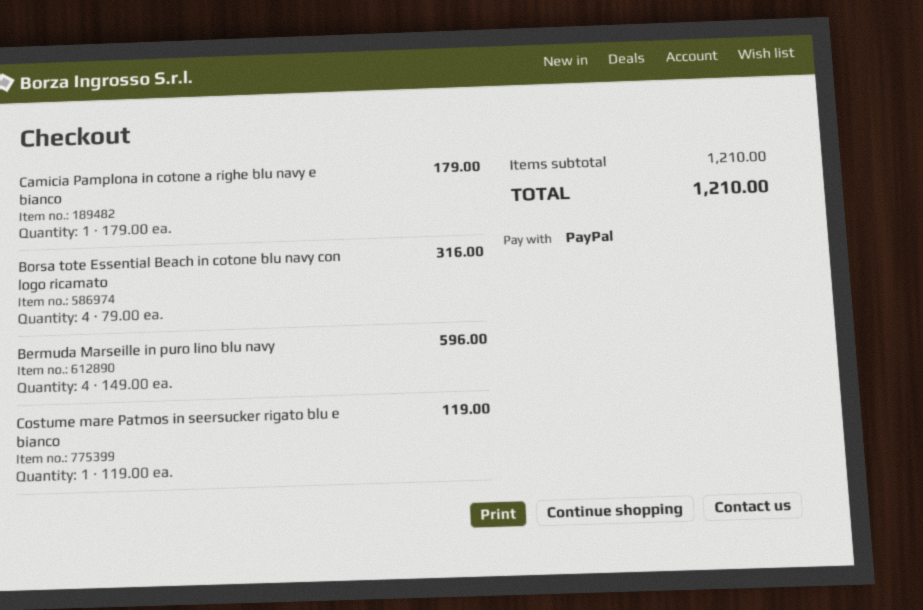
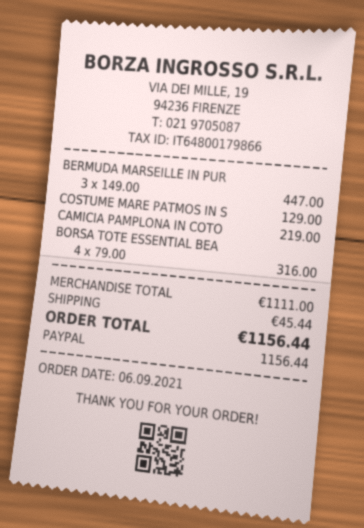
Camicia Pamplona in cotone a righe blu navy e bianco: 1 x 179.00 = 179.00 -> 1 x 219.00 = 219.00
Bermuda Marseille in puro lino blu navy: 4 x 149.00 = 596.00 -> 3 x 149.00 = 447.00
Costume mare Patmos in seersucker rigato blu e bianco: 1 x 119.00 = 119.00 -> 1 x 129.00 = 129.00
subtotal: 1210.00 -> 1111.00
shipping: none -> 45.44
total: 1210.00 -> 1156.44

